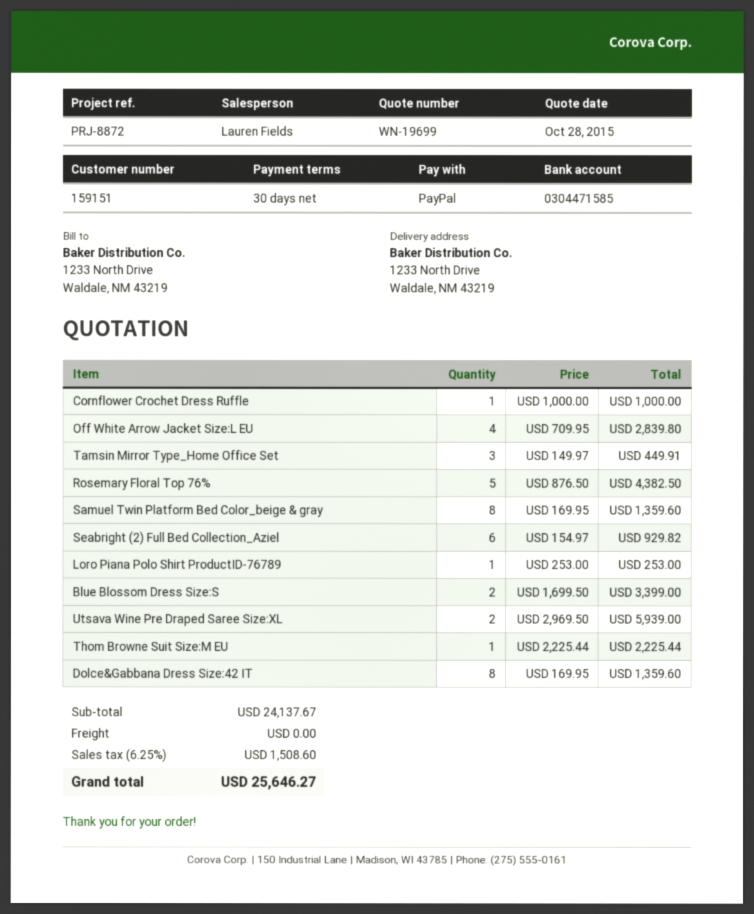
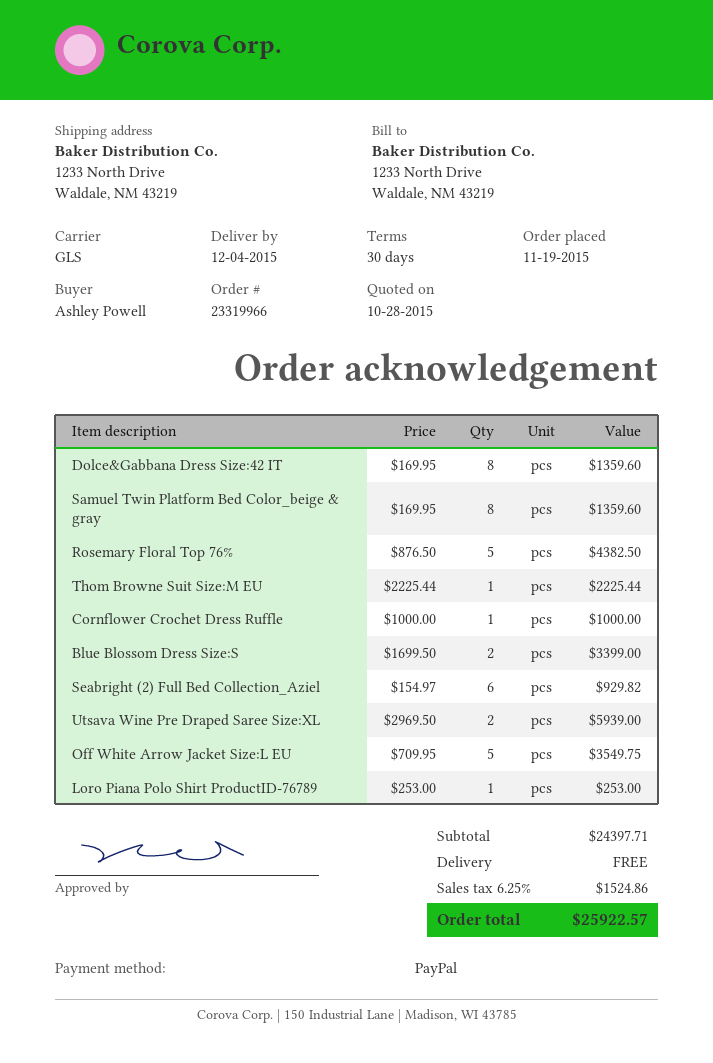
Off White Arrow Jacket Size:L EU: 4 x 709.95 = 2839.80 -> 5 x 709.95 = 3549.75
Tamsin Mirror Type_Home Office Set: 3 x 149.97 = 449.91 -> none
subtotal: 24137.67 -> 24397.71
tax: 6.25% = 1508.60 -> 6.25% = 1524.86
total: 25646.27 -> 25922.57

